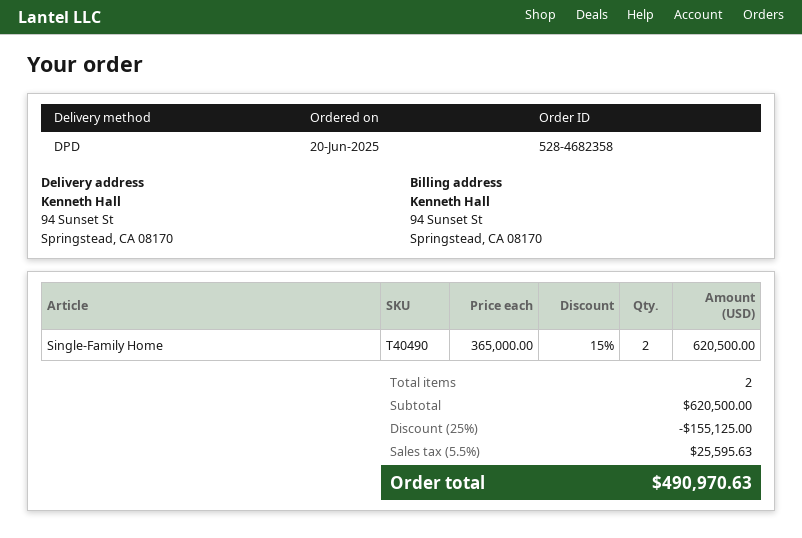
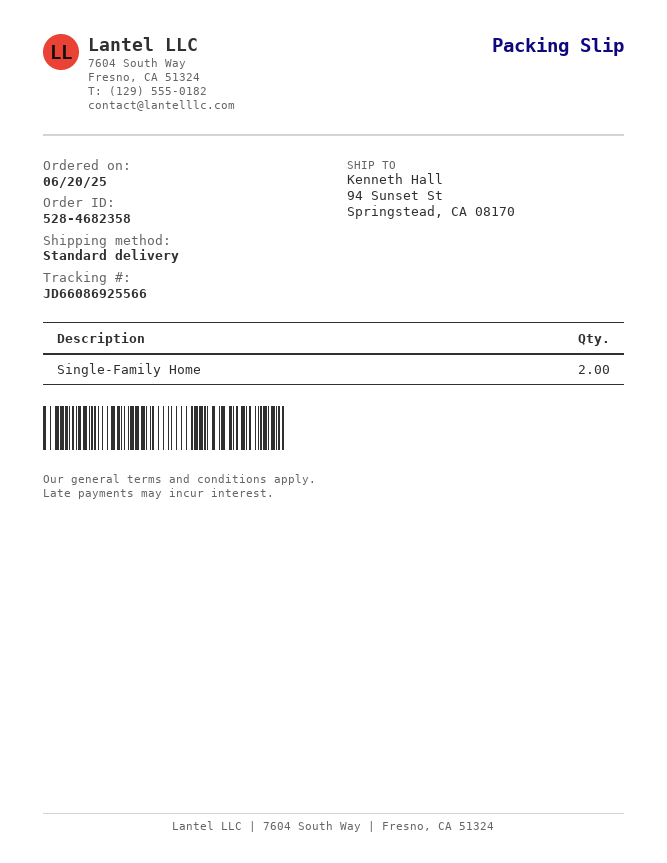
shipping method: DPD -> standard

